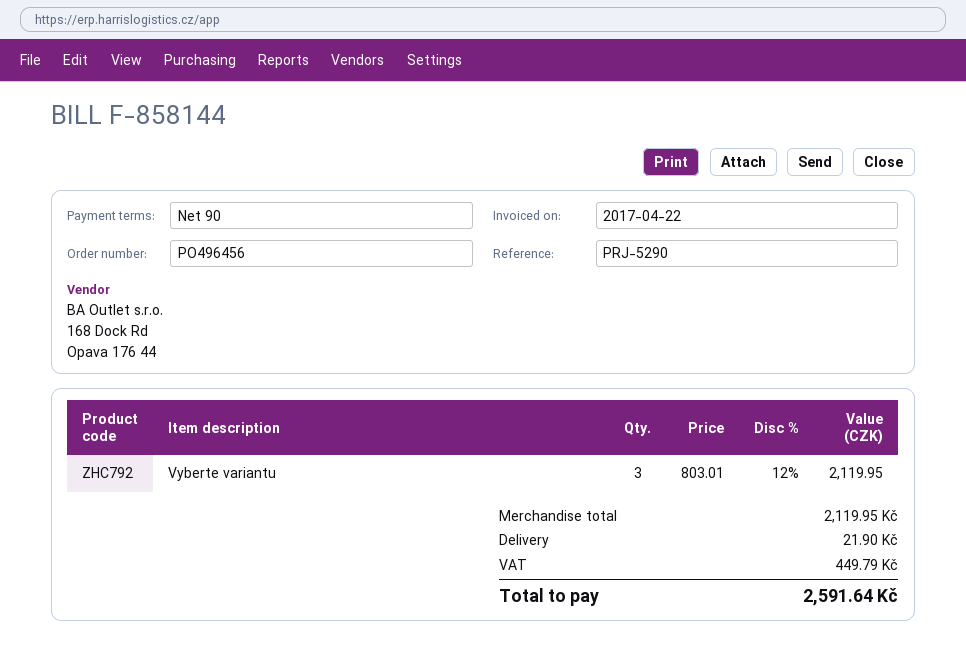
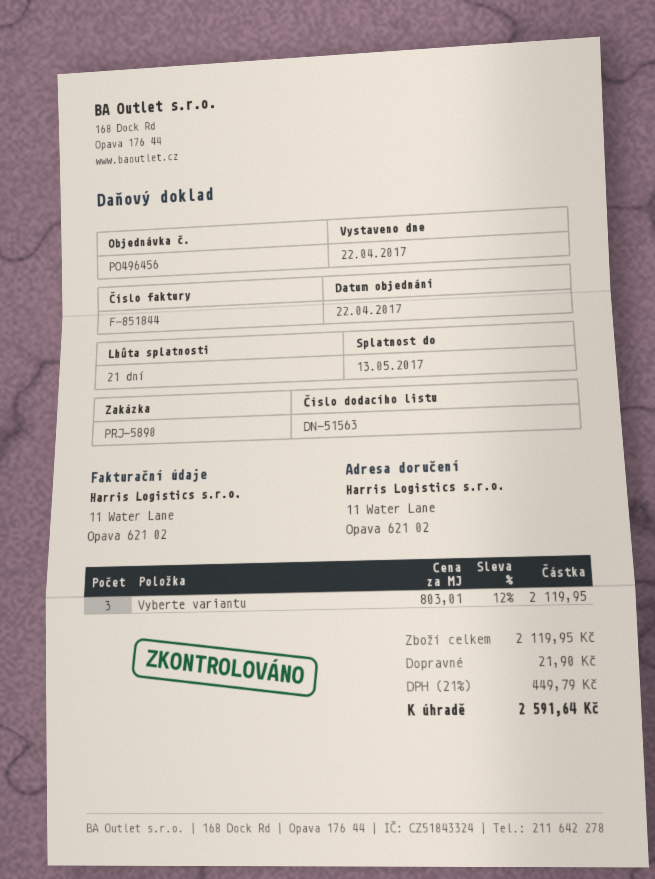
invoice number: F-858144 -> F-851844
payment terms: 90 days -> 21 days
reference: PRJ-5290 -> PRJ-5890

